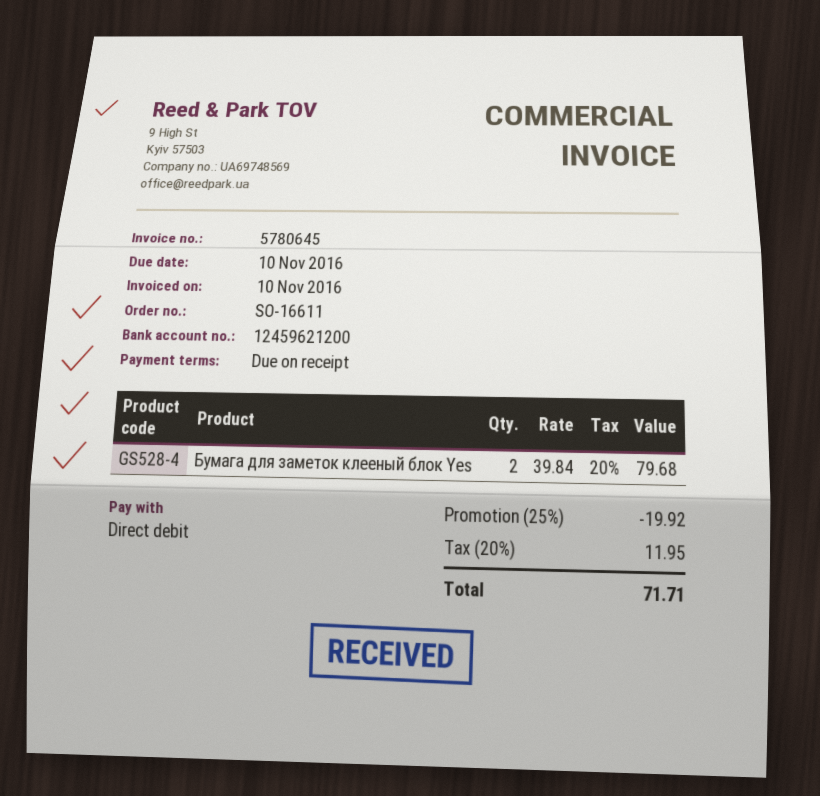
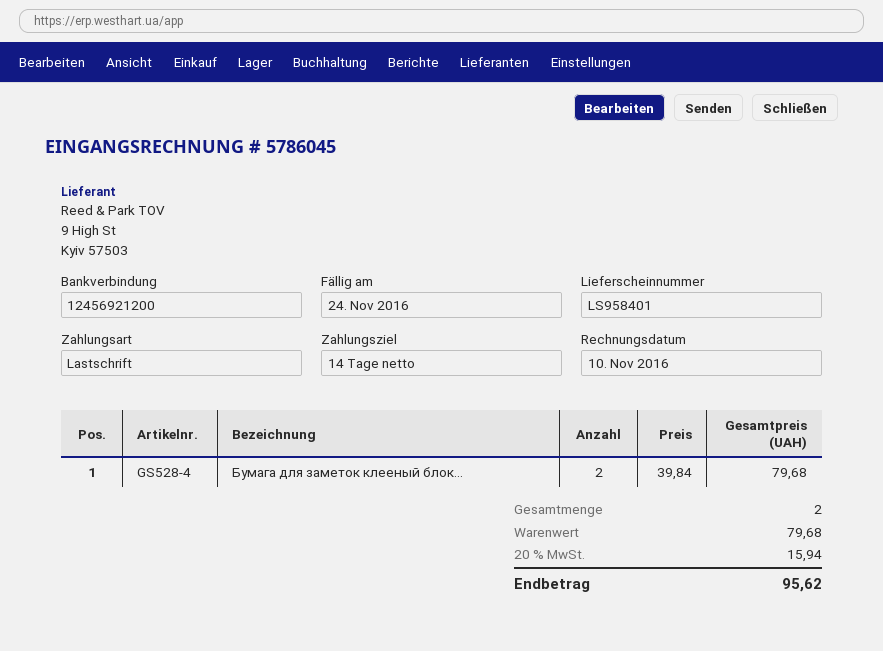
invoice number: 5780645 -> 5786045
payment terms: on receipt -> 14 days
due date: 2016-11-10 -> 2016-11-24
bank account: 12459621200 -> 12456921200
discount: 25% = 19.92 -> none
tax: 20% = 11.95 -> 20% = 15.94
total: 71.71 -> 95.62

